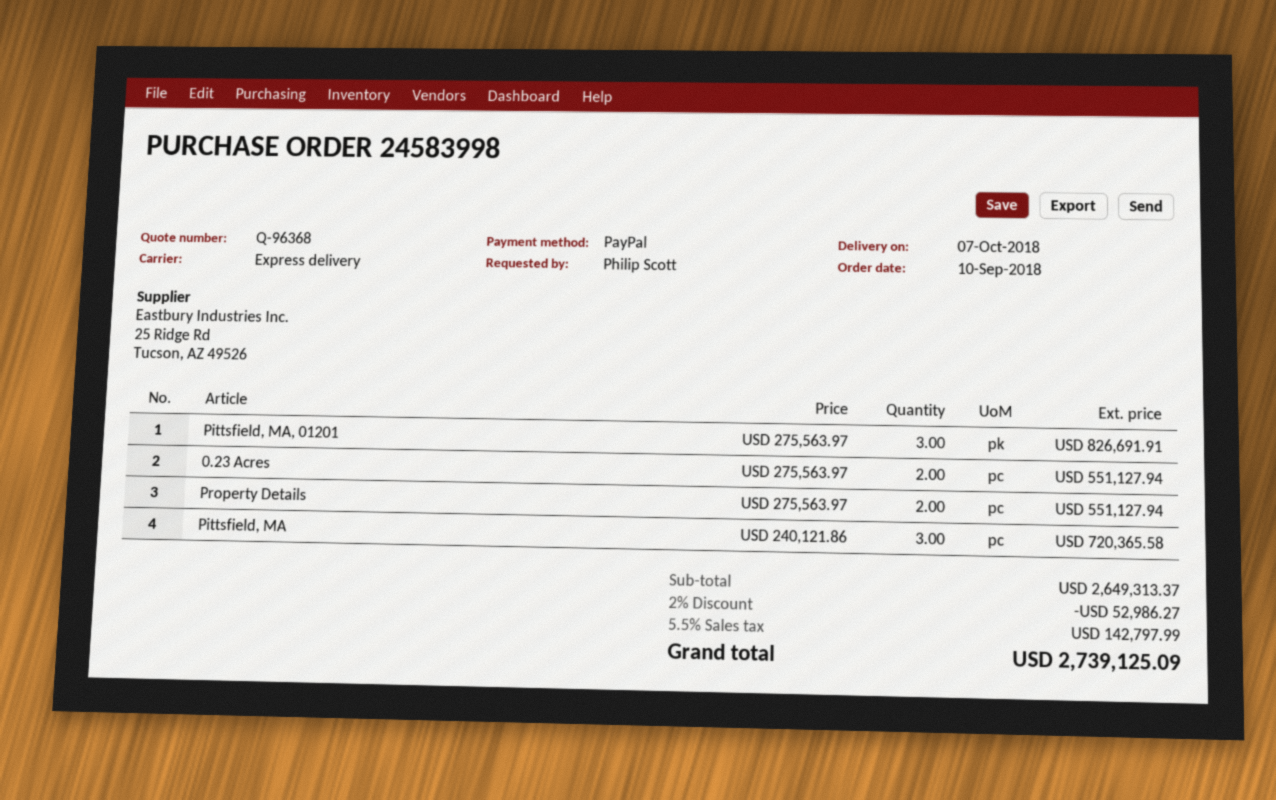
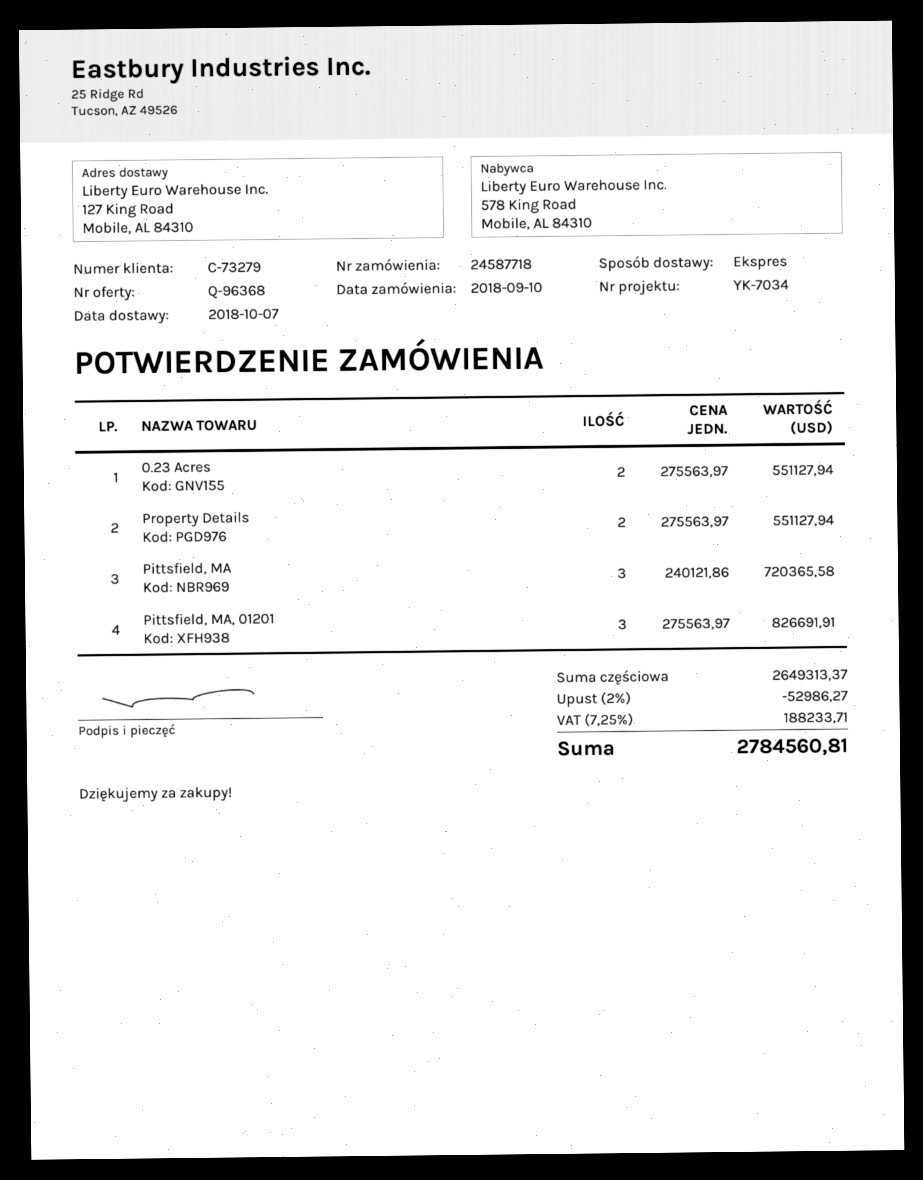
order number: 24583998 -> 24587718
tax: 5.5% = 142797.99 -> 7.25% = 188233.71
total: 2739125.09 -> 2784560.81

